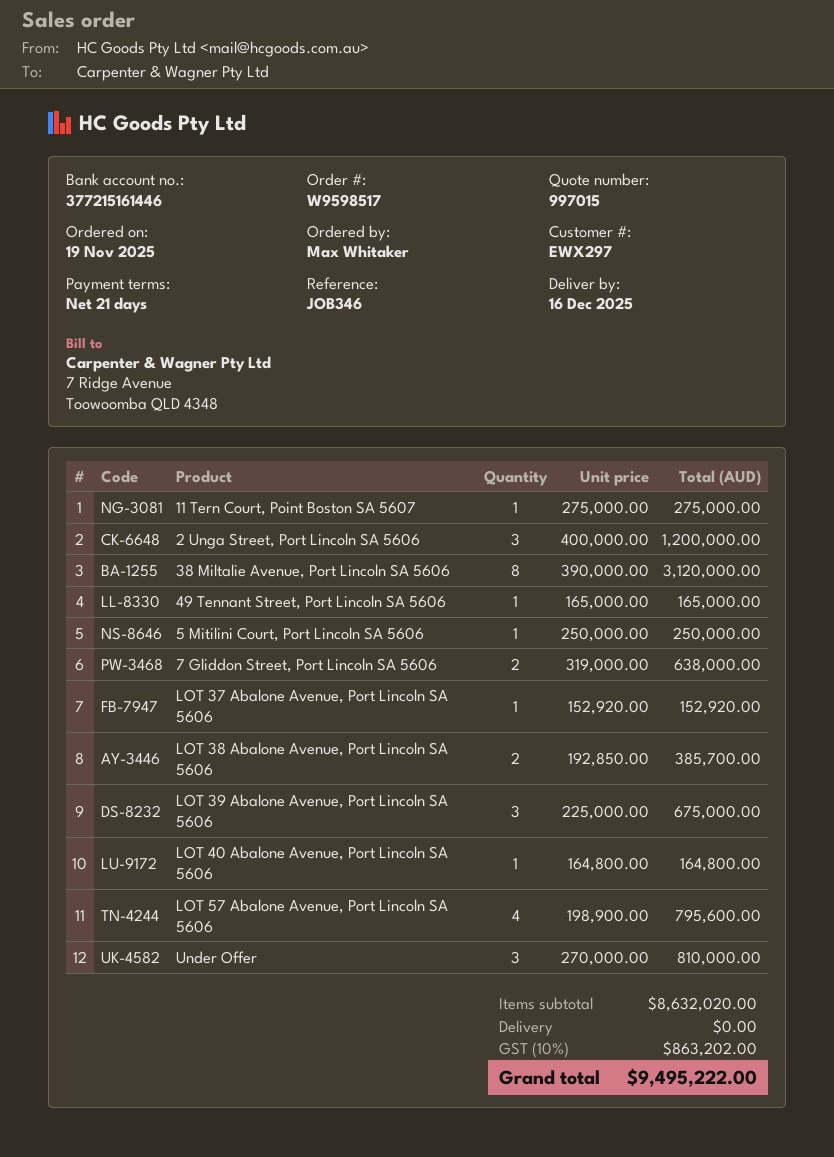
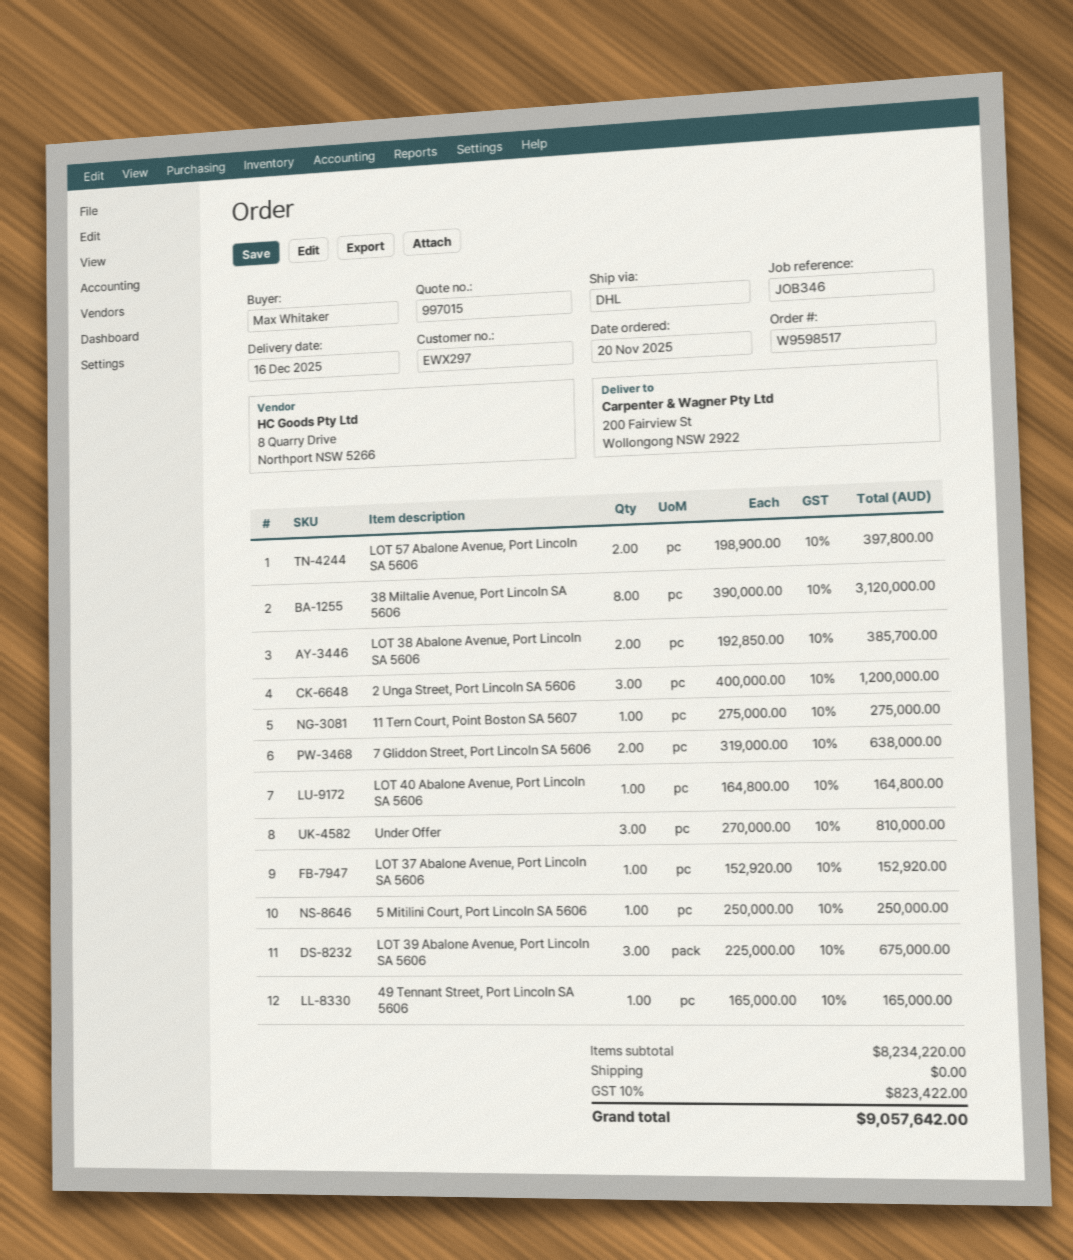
order date: 2025-11-19 -> 2025-11-20
LOT 57 Abalone Avenue, Port Lincoln SA 5606: 4 x 198900.00 = 795600.00 -> 2 x 198900.00 = 397800.00
subtotal: 8632020.00 -> 8234220.00
tax: 10% = 863202.00 -> 10% = 823422.00
total: 9495222.00 -> 9057642.00

